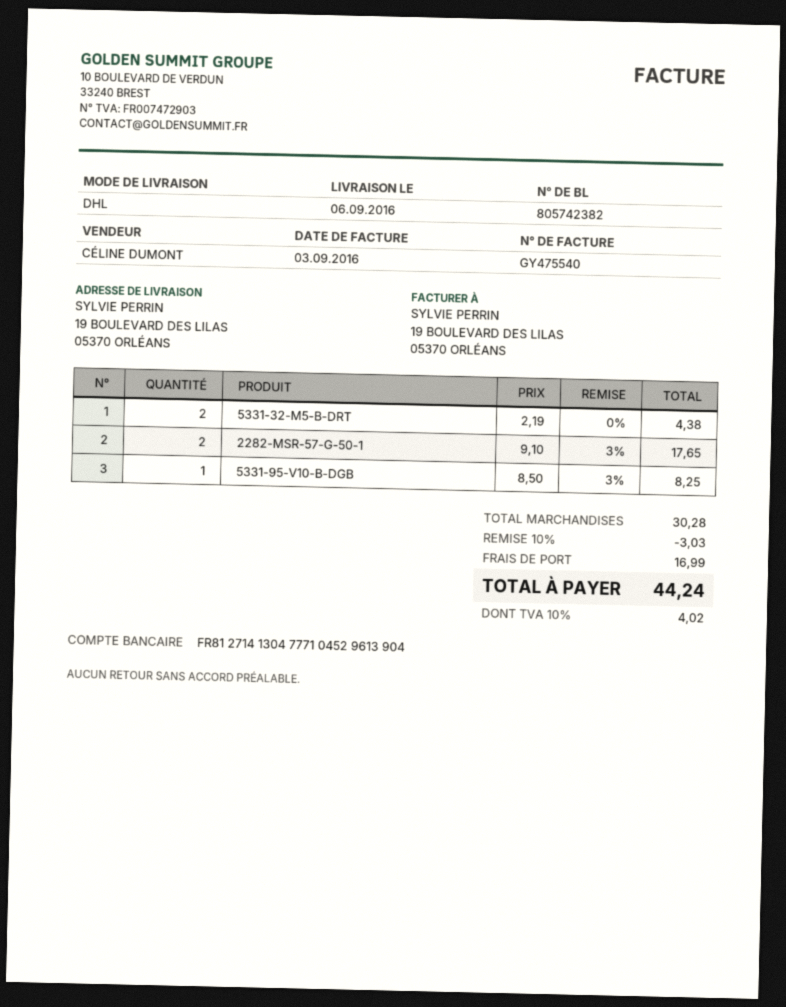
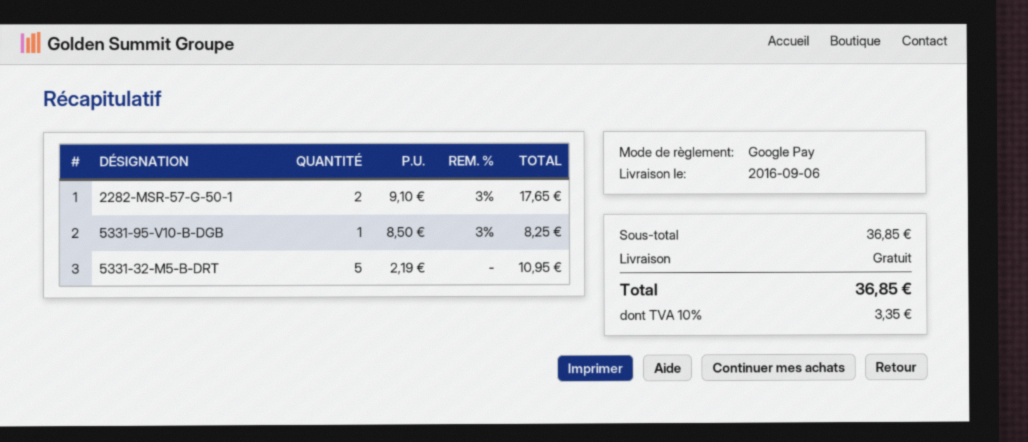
5331-32-M5-B-DRT: 2 x 2.19 = 4.38 -> 5 x 2.19 = 10.95
subtotal: 30.28 -> 36.85
discount: 10% = 3.03 -> none
shipping: 16.99 -> 0.00
tax: 10% = 4.02 -> 10% = 3.35
total: 44.24 -> 36.85

